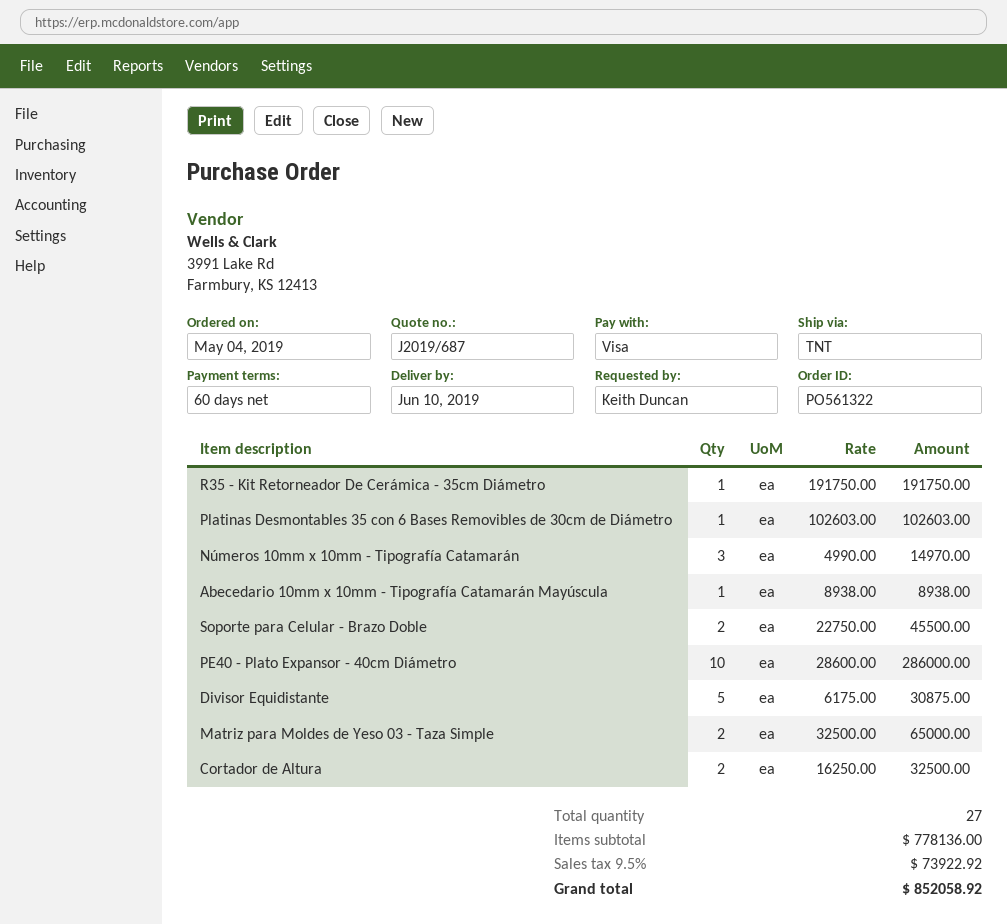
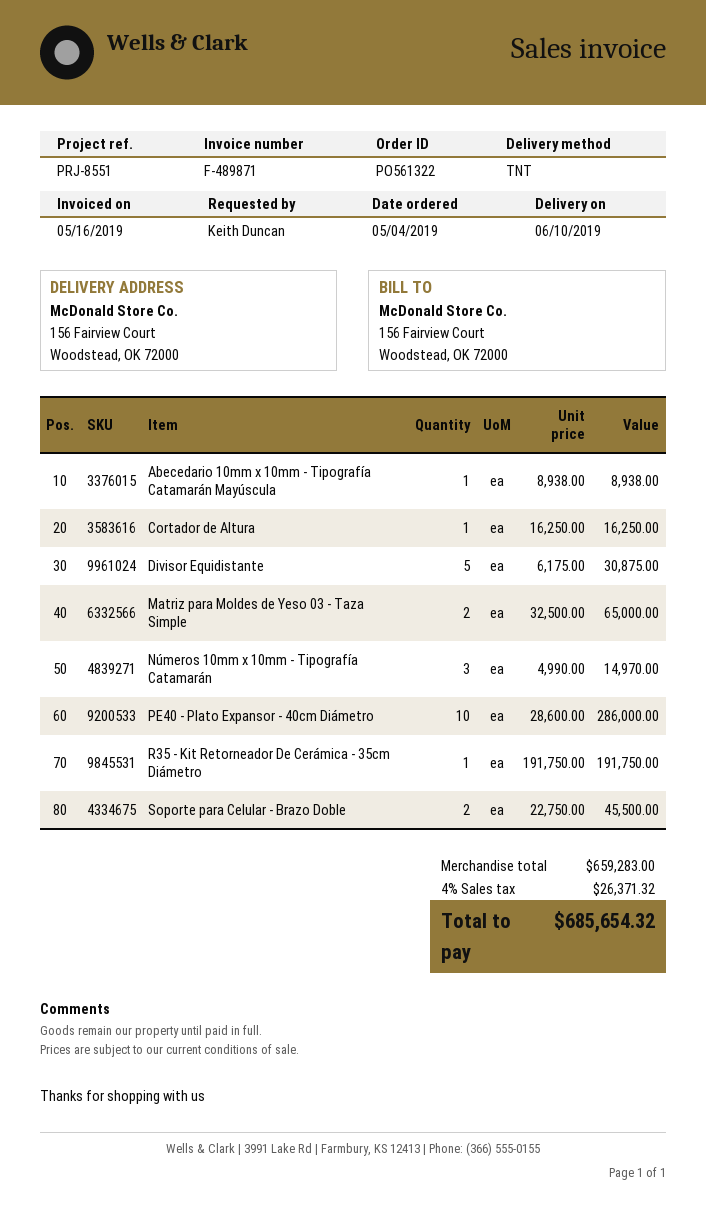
Platinas Desmontables 35 con 6 Bases Removibles de 30cm de Diámetro: 1 x 102603.00 = 102603.00 -> none
Cortador de Altura: 2 x 16250.00 = 32500.00 -> 1 x 16250.00 = 16250.00
subtotal: 778136.00 -> 659283.00
tax: 9.5% = 73922.92 -> 4% = 26371.32
total: 852058.92 -> 685654.32

